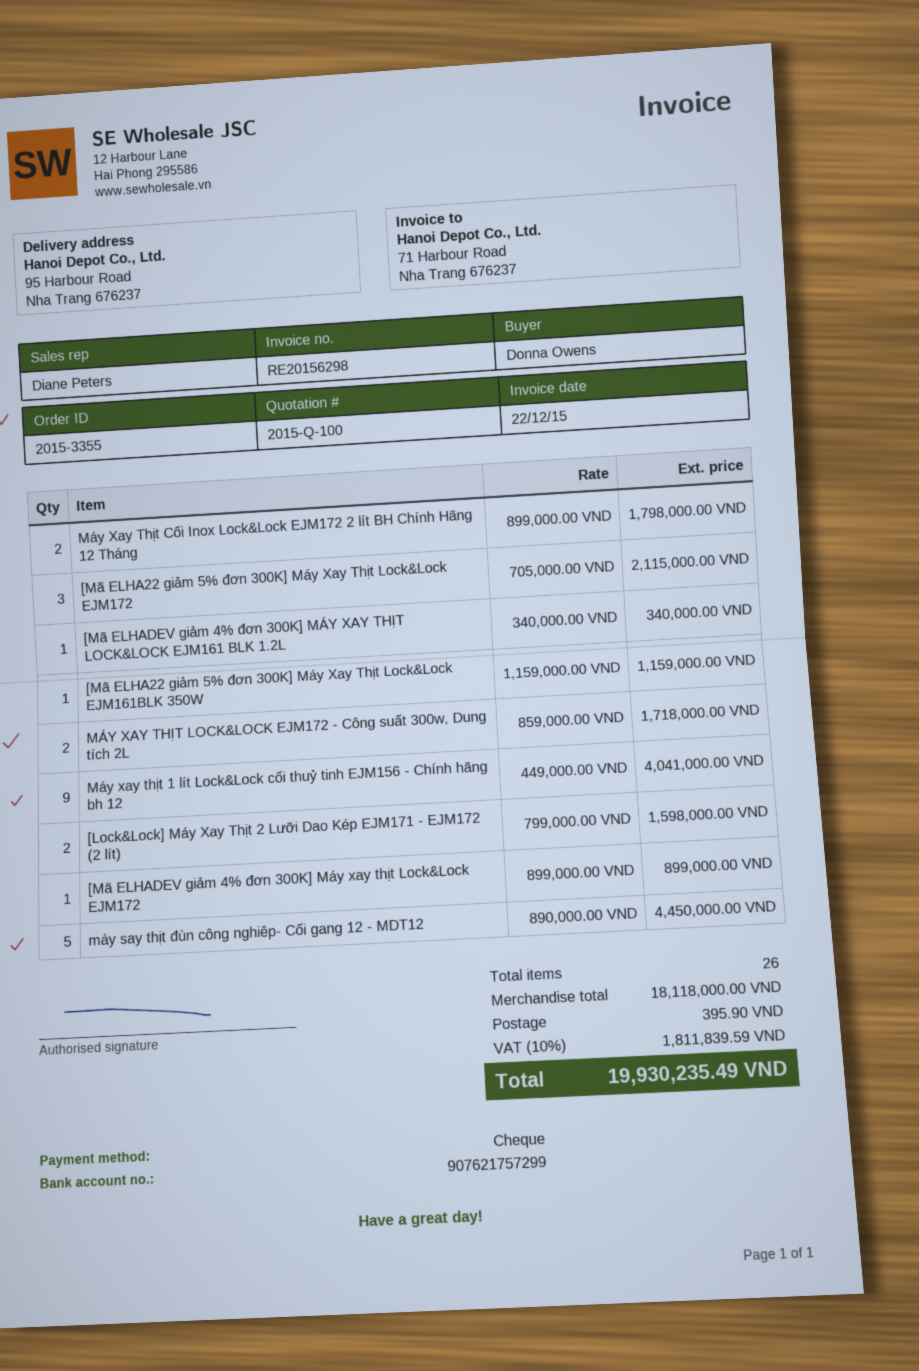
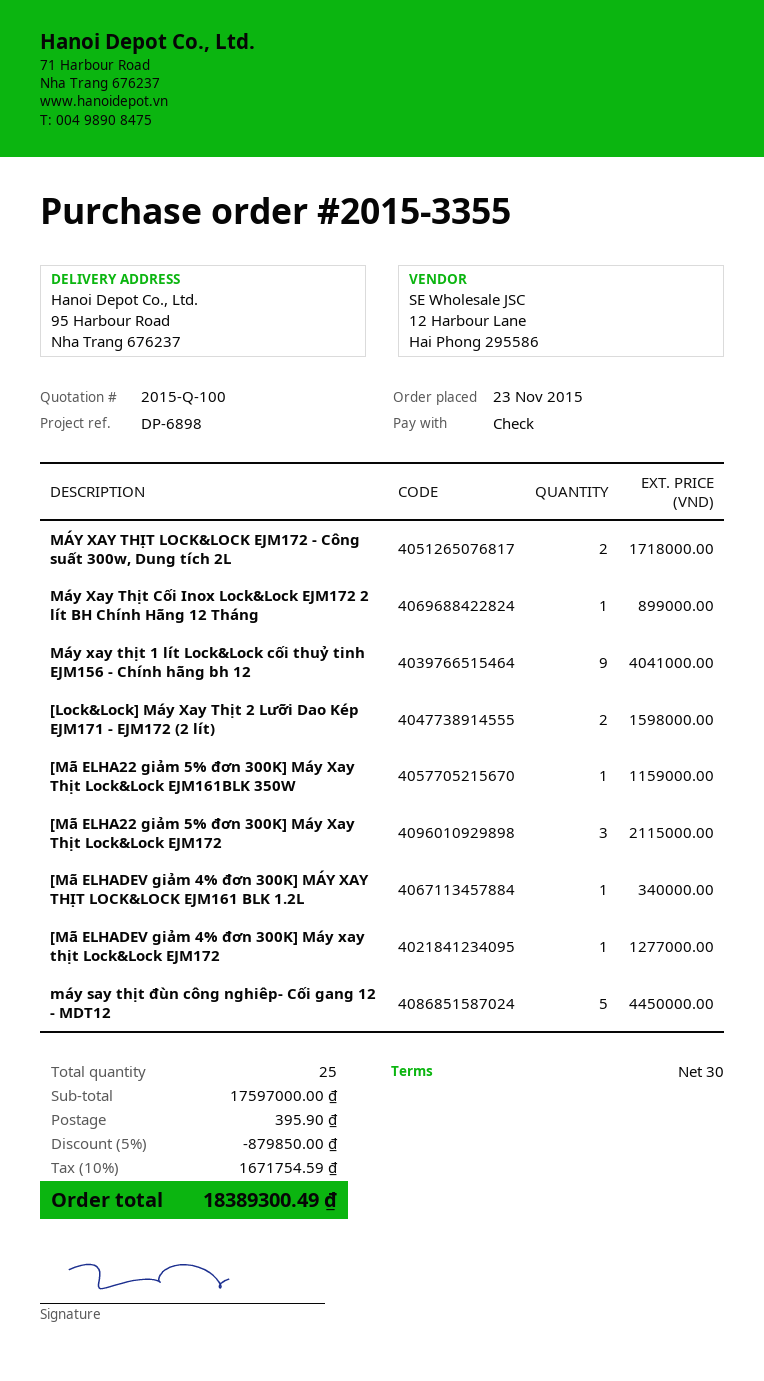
Máy Xay Thịt Cối Inox Lock&Lock EJM172 2 lít BH Chính Hãng 12 Tháng: 2 for 1798000.00 -> 1 for 899000.00
[Mã ELHADEV giảm 4% đơn 300K] Máy xay thịt Lock&Lock EJM172: 1 for 899000.00 -> 1 for 1277000.00
total quantity: 26 -> 25
subtotal: 18118000.00 -> 17597000.00
discount: none -> 5% = 879850.00
tax: 10% = 1811839.59 -> 10% = 1671754.59
total: 19930235.49 -> 18389300.49

